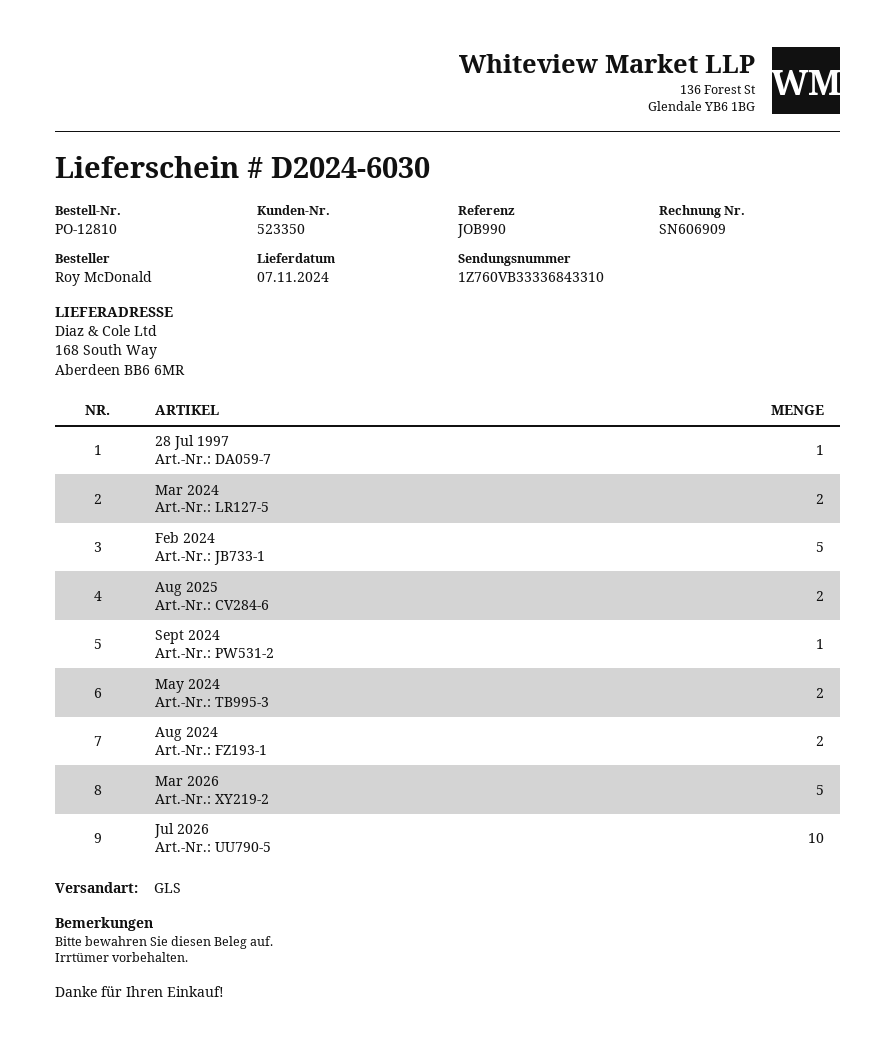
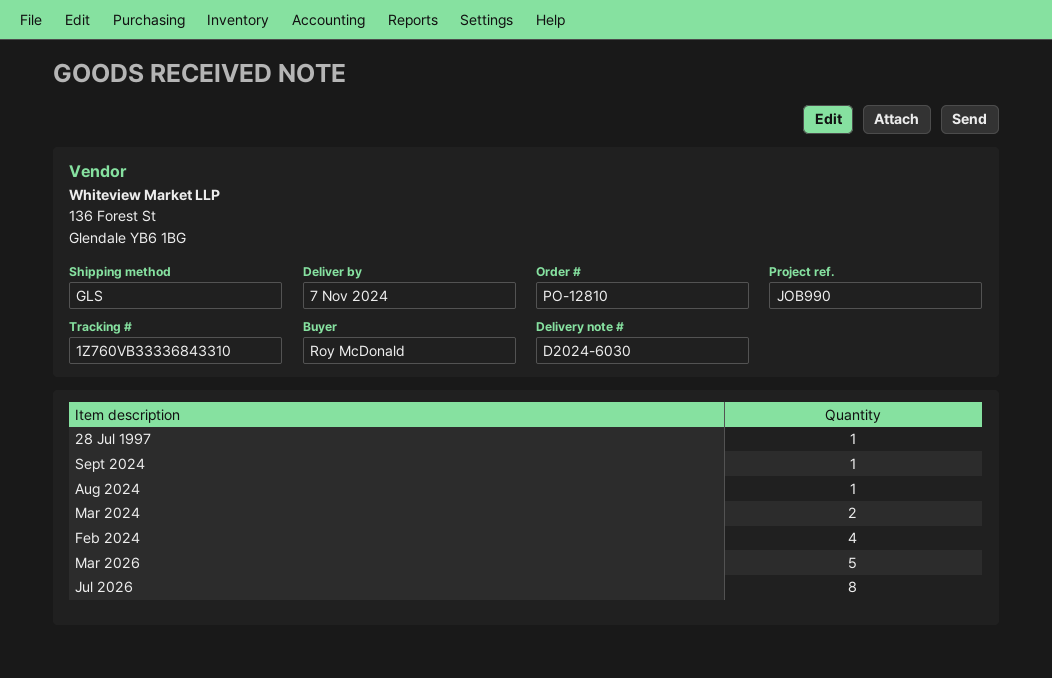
Feb 2024: 5 -> 4
Aug 2025: 2 -> none
May 2024: 2 -> none
Aug 2024: 2 -> 1
Jul 2026: 10 -> 8

